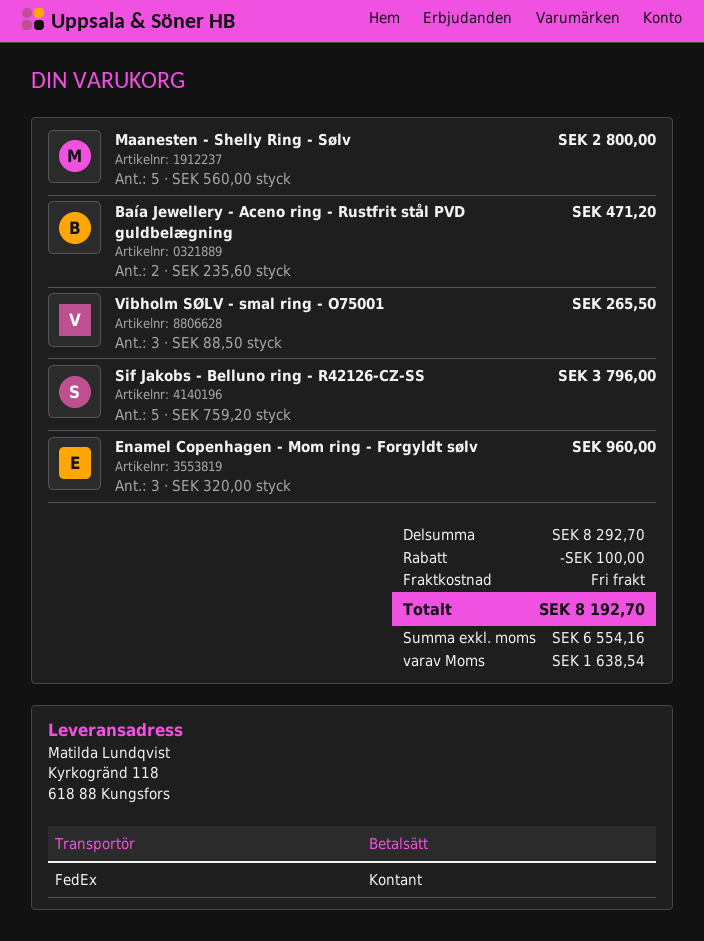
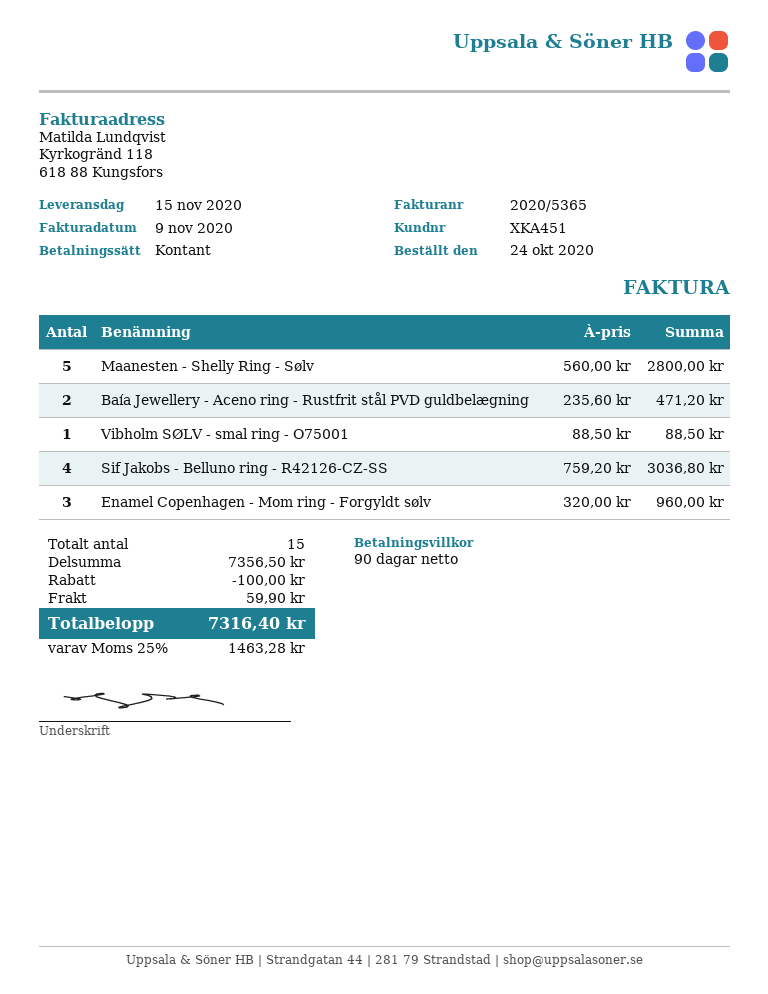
Vibholm SØLV - smal ring - O75001: 3 x 88.50 = 265.50 -> 1 x 88.50 = 88.50
Sif Jakobs - Belluno ring - R42126-CZ-SS: 5 x 759.20 = 3796.00 -> 4 x 759.20 = 3036.80
subtotal: 8292.70 -> 7356.50
shipping: 0.00 -> 59.90
tax: 1638.54 -> 1463.28
total: 8192.70 -> 7316.40

